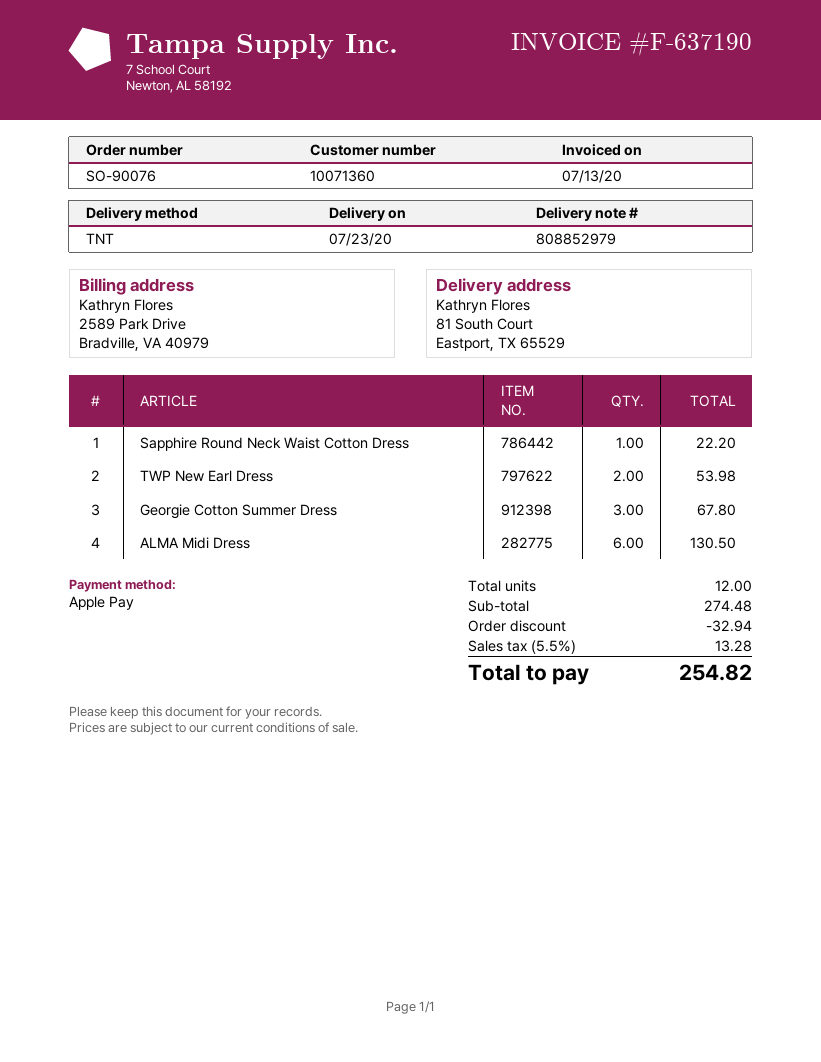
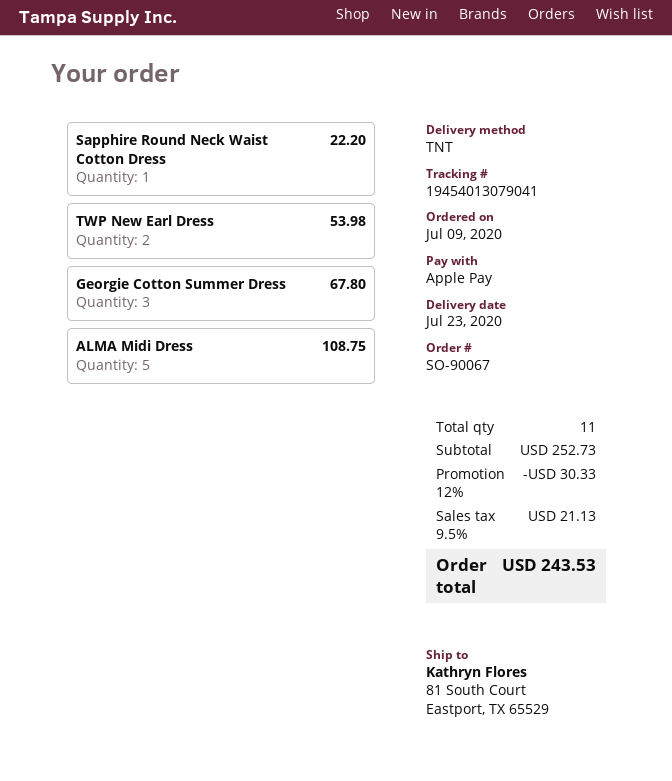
order number: SO-90076 -> SO-90067
ALMA Midi Dress: 6 for 130.50 -> 5 for 108.75
total quantity: 12 -> 11
subtotal: 274.48 -> 252.73
discount: 32.94 -> 30.33
tax: 5.5% = 13.28 -> 9.5% = 21.13
total: 254.82 -> 243.53

